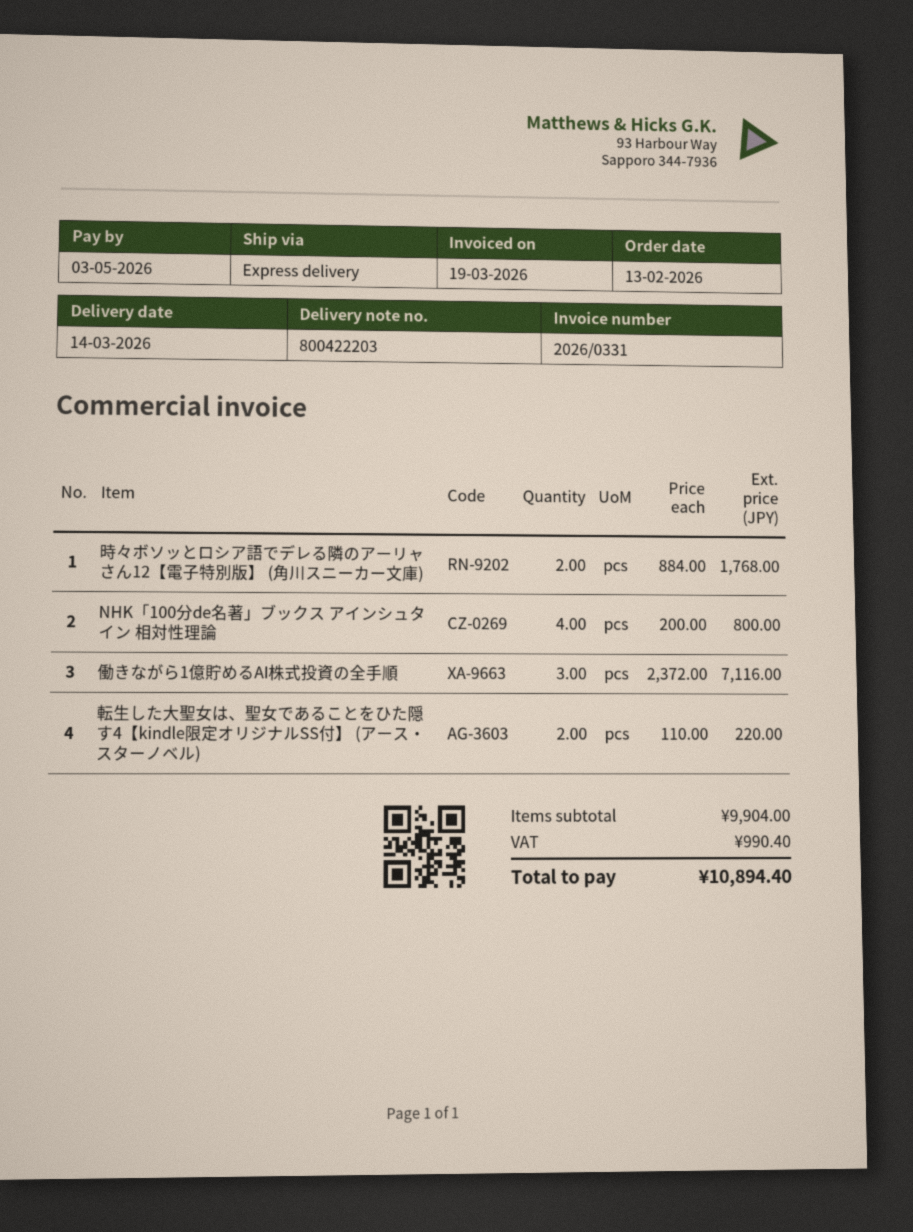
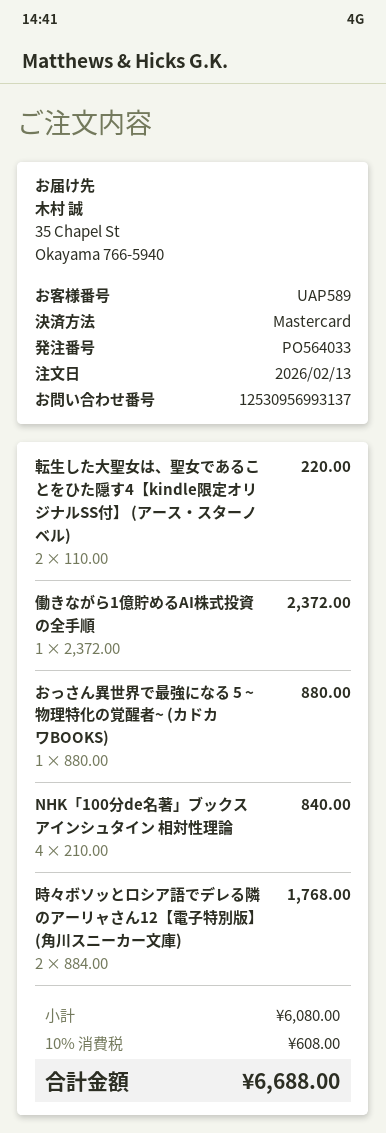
NHK「100分de名著」ブックス アインシュタイン 相対性理論: 4 x 200.00 = 800.00 -> 4 x 210.00 = 840.00
働きながら1億貯めるAI株式投資の全手順: 3 x 2372.00 = 7116.00 -> 1 x 2372.00 = 2372.00
おっさん異世界で最強になる 5 ~物理特化の覚醒者~ (カドカワBOOKS): none -> 1 x 880.00 = 880.00
subtotal: 9904.00 -> 6080.00
tax: 990.40 -> 608.00
total: 10894.40 -> 6688.00

